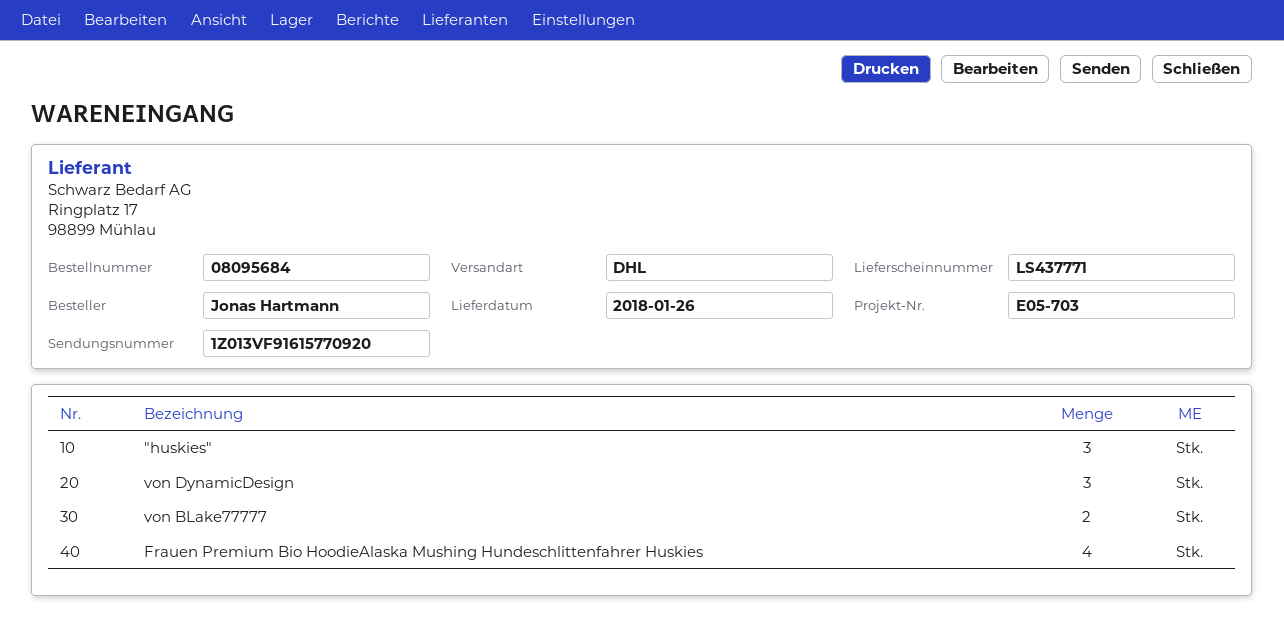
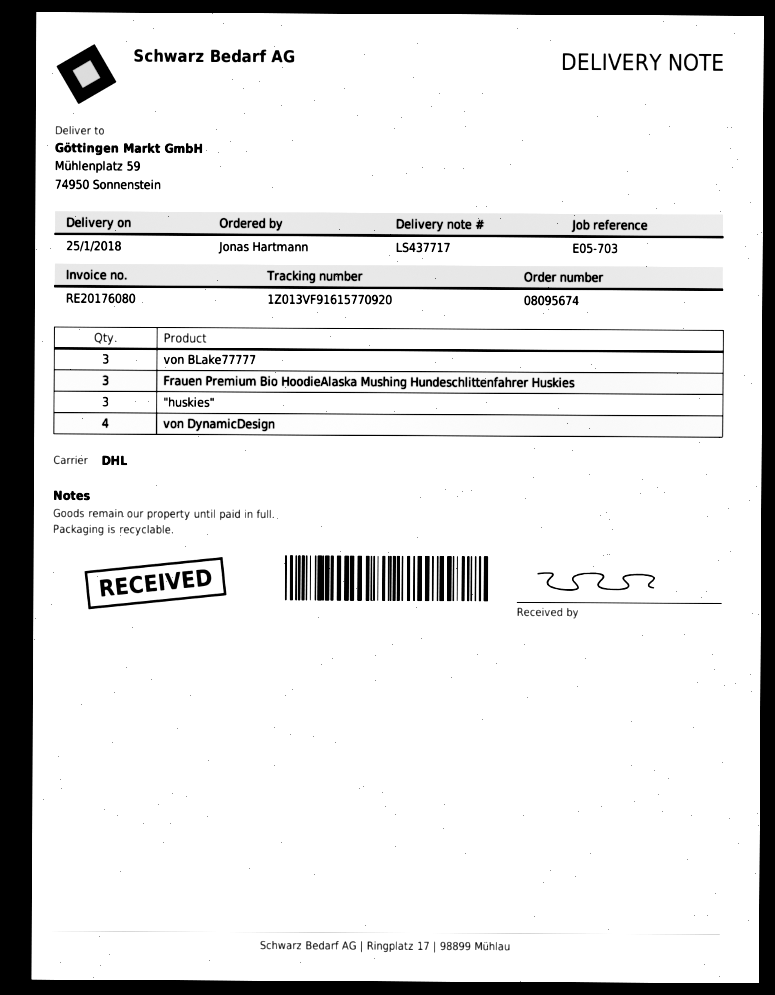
order number: 08095684 -> 08095674
delivery note number: LS437771 -> LS437717
delivery date: 2018-01-26 -> 2018-01-25
von DynamicDesign: 3 -> 4
von BLake77777: 2 -> 3
Frauen Premium Bio HoodieAlaska Mushing Hundeschlittenfahrer Huskies: 4 -> 3

